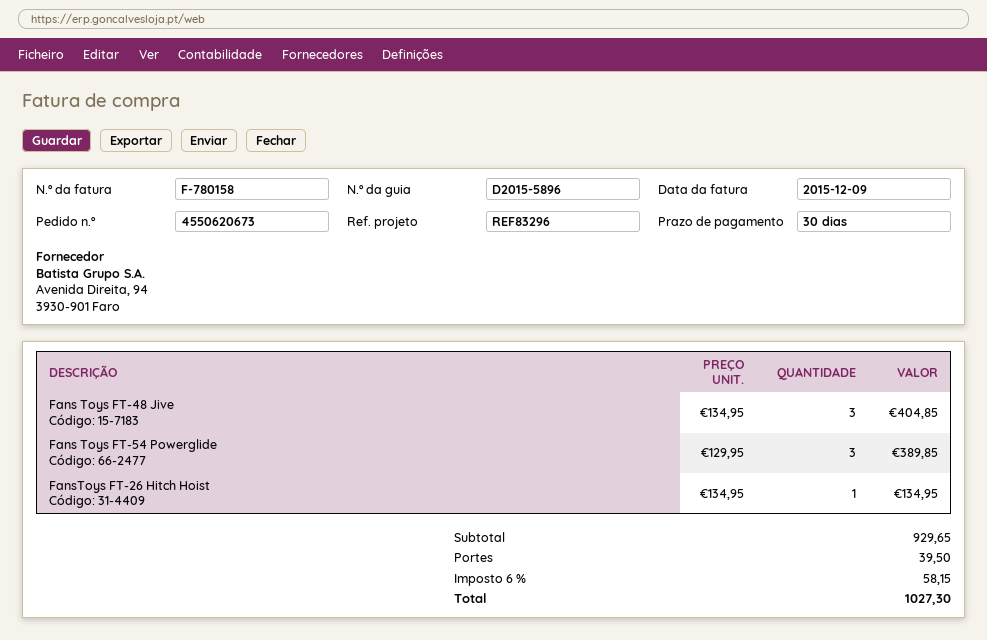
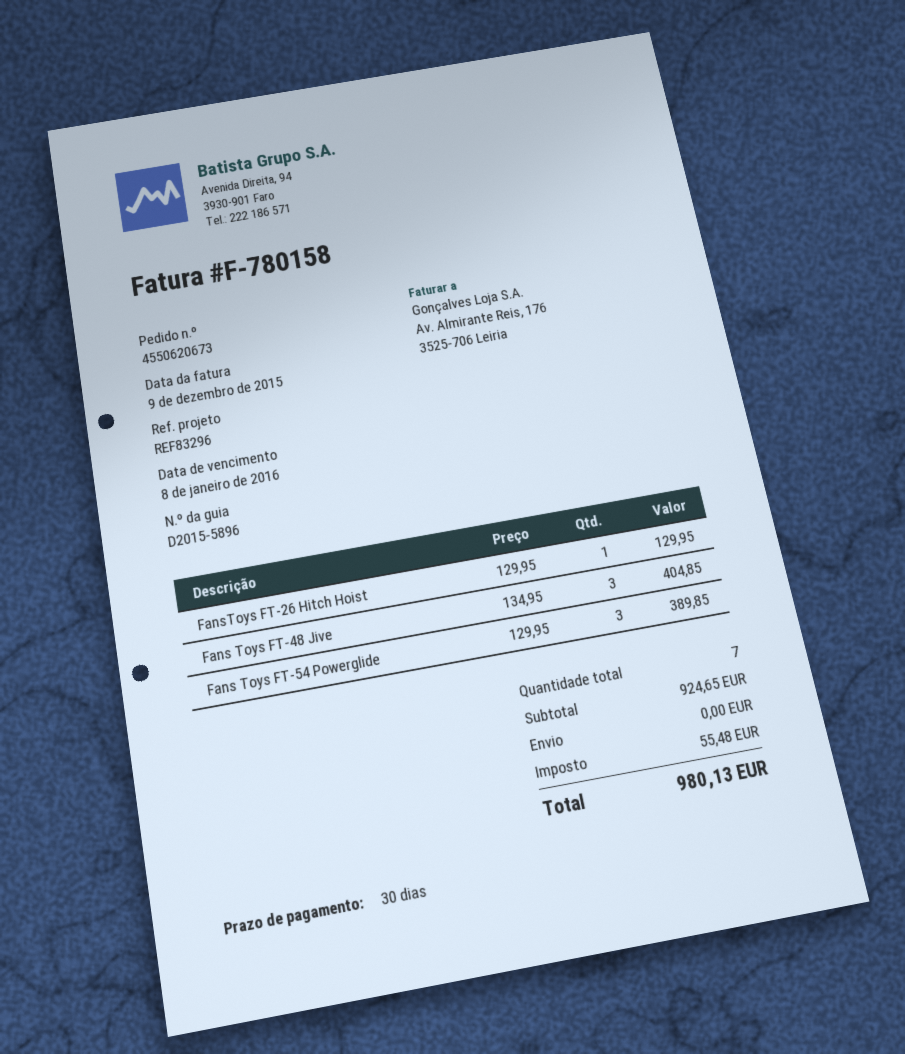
FansToys FT-26 Hitch Hoist: 1 x 134.95 = 134.95 -> 1 x 129.95 = 129.95
subtotal: 929.65 -> 924.65
shipping: 39.50 -> 0.00
tax: 58.15 -> 55.48
total: 1027.30 -> 980.13

